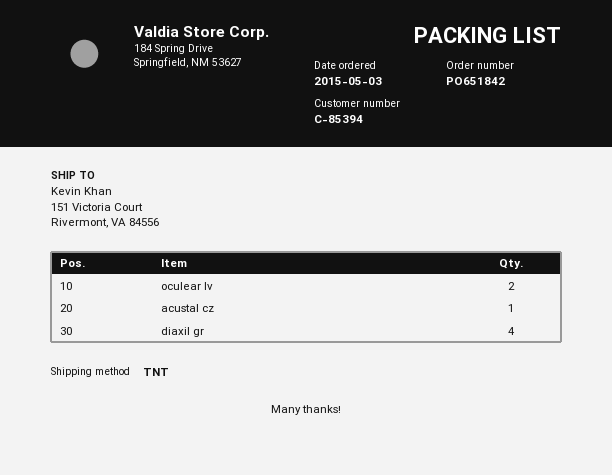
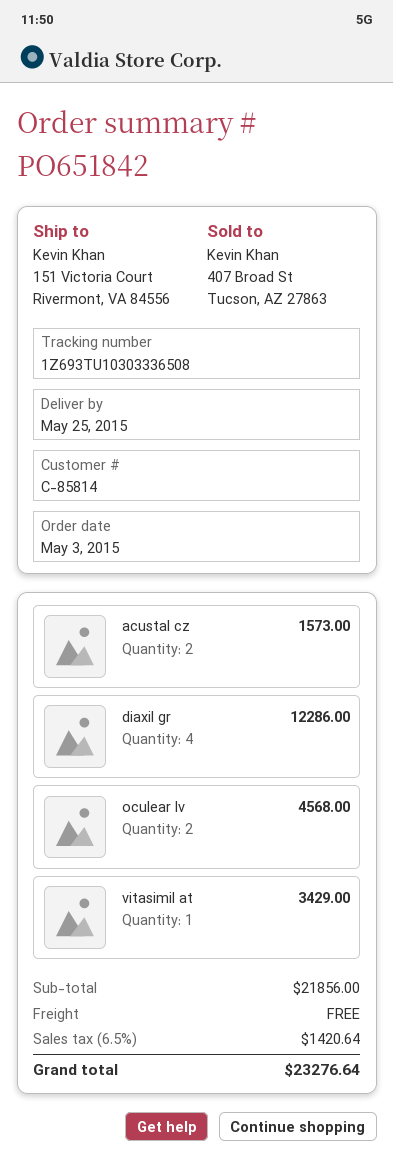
customer number: C-85394 -> C-85814
acustal cz: 1 -> 2
vitasimil at: none -> 1

